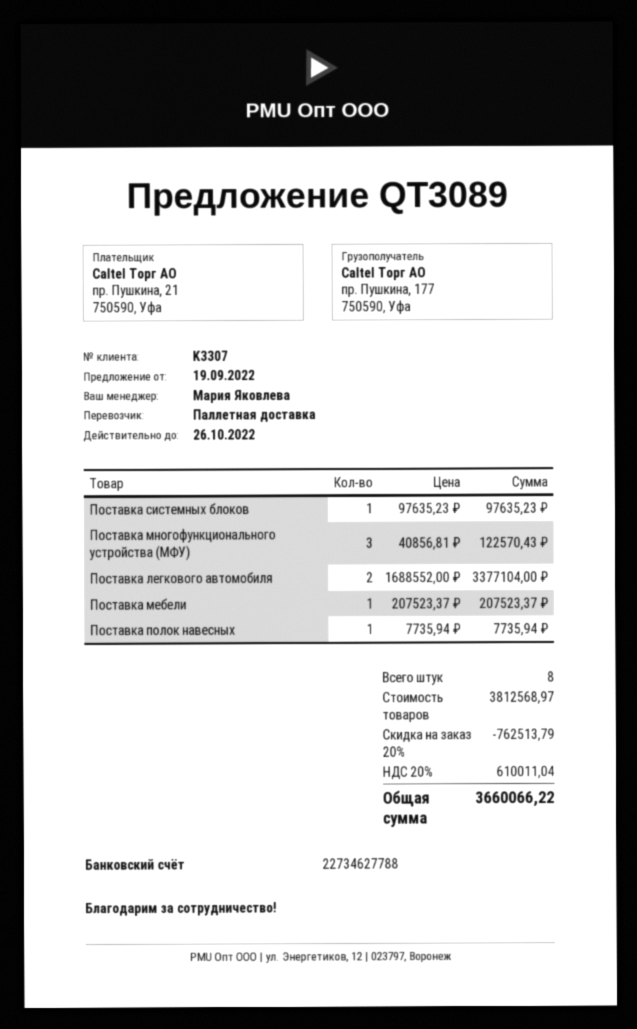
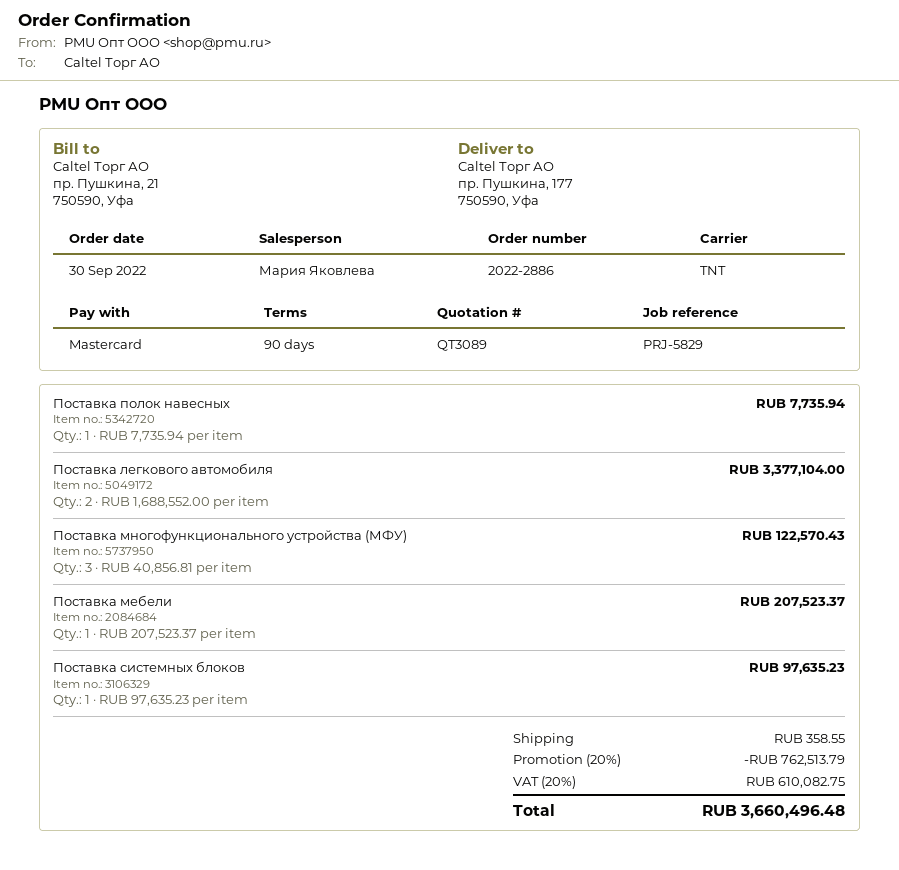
shipping method: pallet freight -> TNT
shipping: none -> 358.55
tax: 20% = 610011.04 -> 20% = 610082.75
total: 3660066.22 -> 3660496.48

